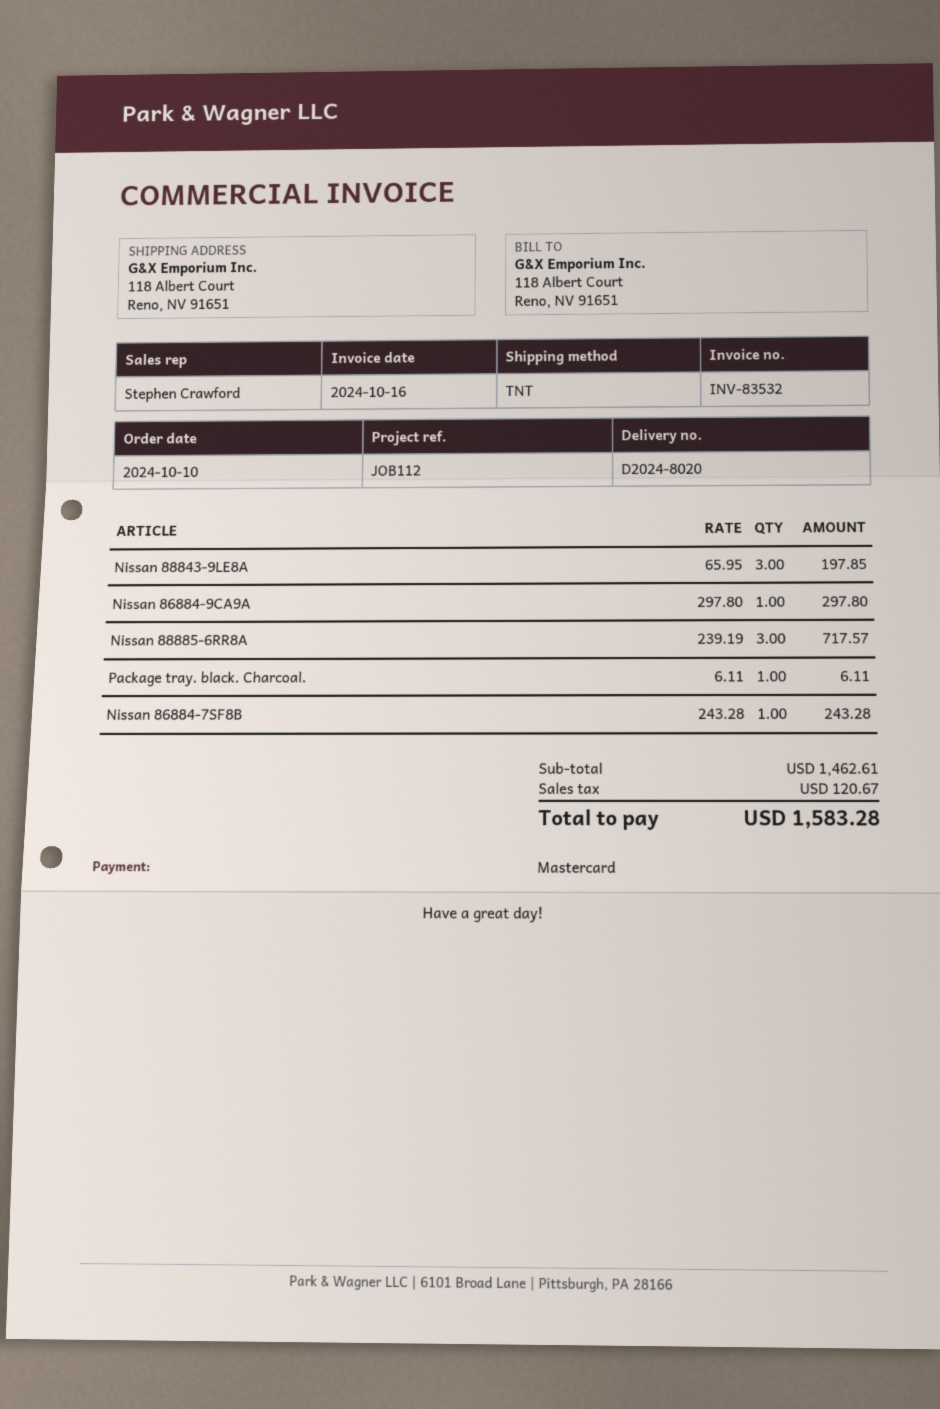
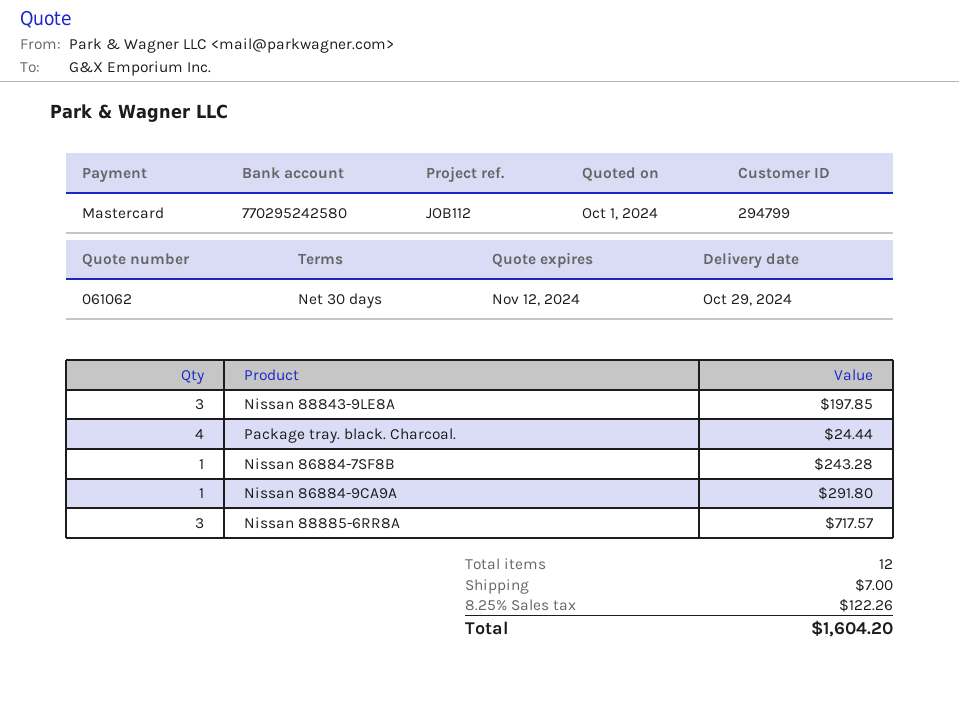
Nissan 86884-9CA9A: 1 for 297.80 -> 1 for 291.80
Package tray. black. Charcoal.: 1 for 6.11 -> 4 for 24.44
shipping: none -> 7.00
tax: 120.67 -> 122.26
total: 1583.28 -> 1604.20

